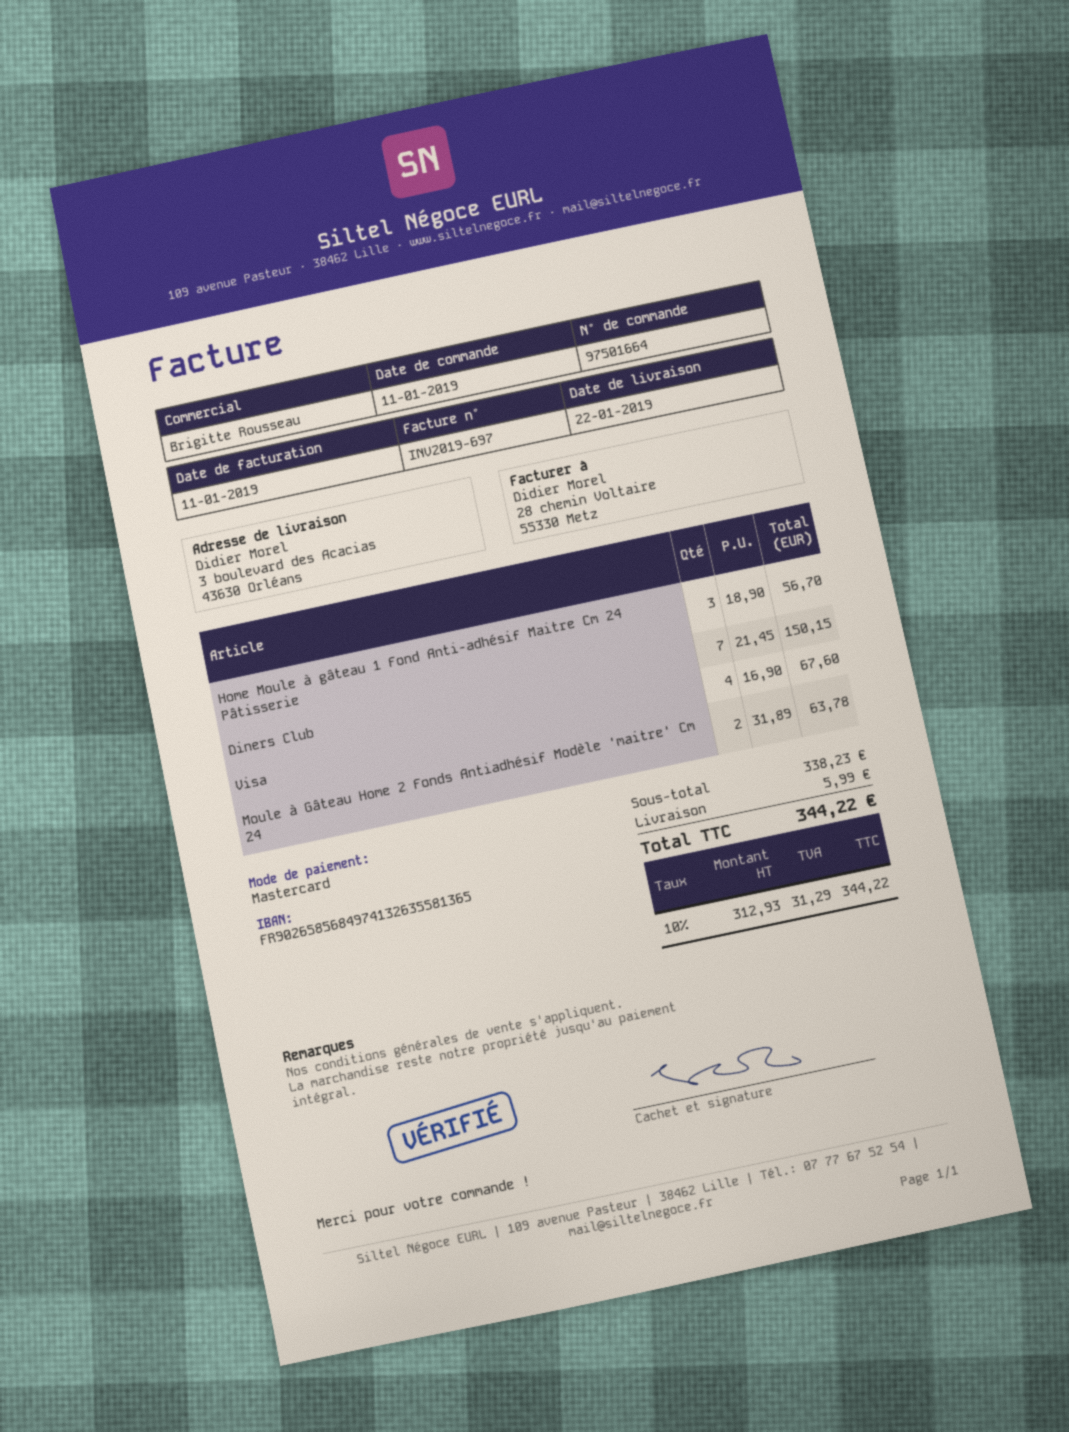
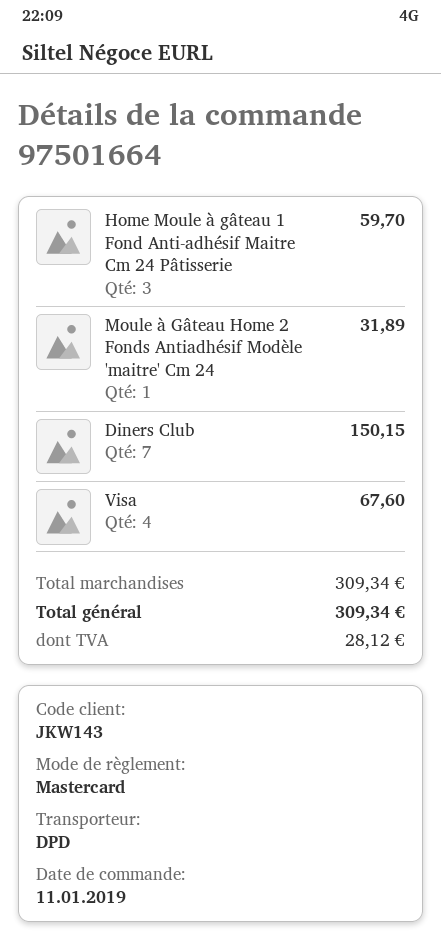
Home Moule à gâteau 1 Fond Anti-adhésif Maitre Cm 24 Pâtisserie: 3 for 56.70 -> 3 for 59.70
Moule à Gâteau Home 2 Fonds Antiadhésif Modèle 'maitre' Cm 24: 2 for 63.78 -> 1 for 31.89
subtotal: 338.23 -> 309.34
shipping: 5.99 -> none
tax: 31.29 -> 28.12
total: 344.22 -> 309.34

